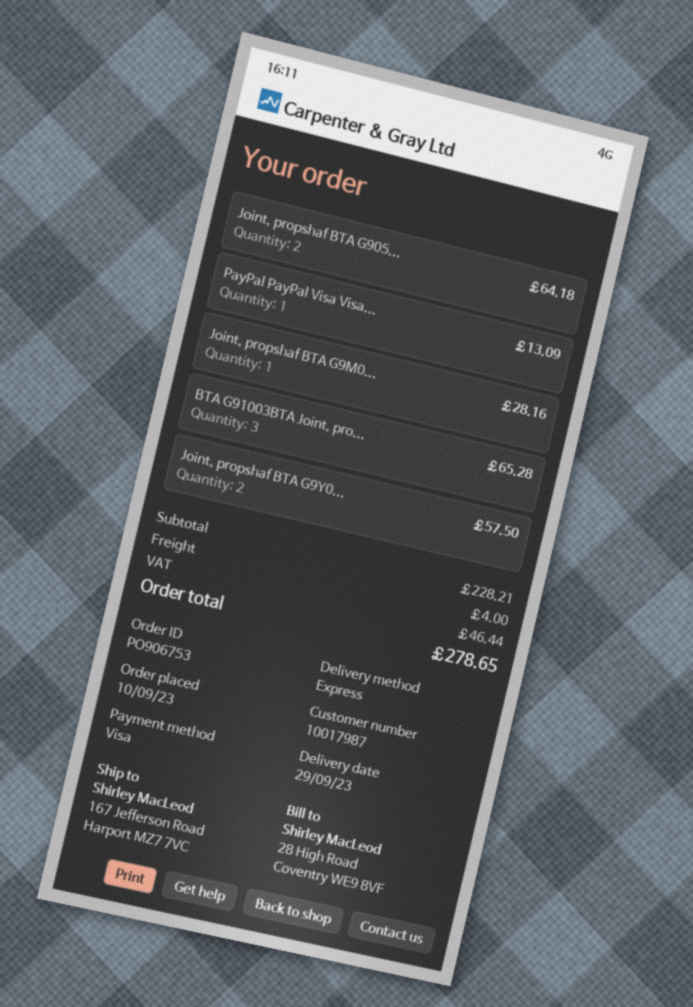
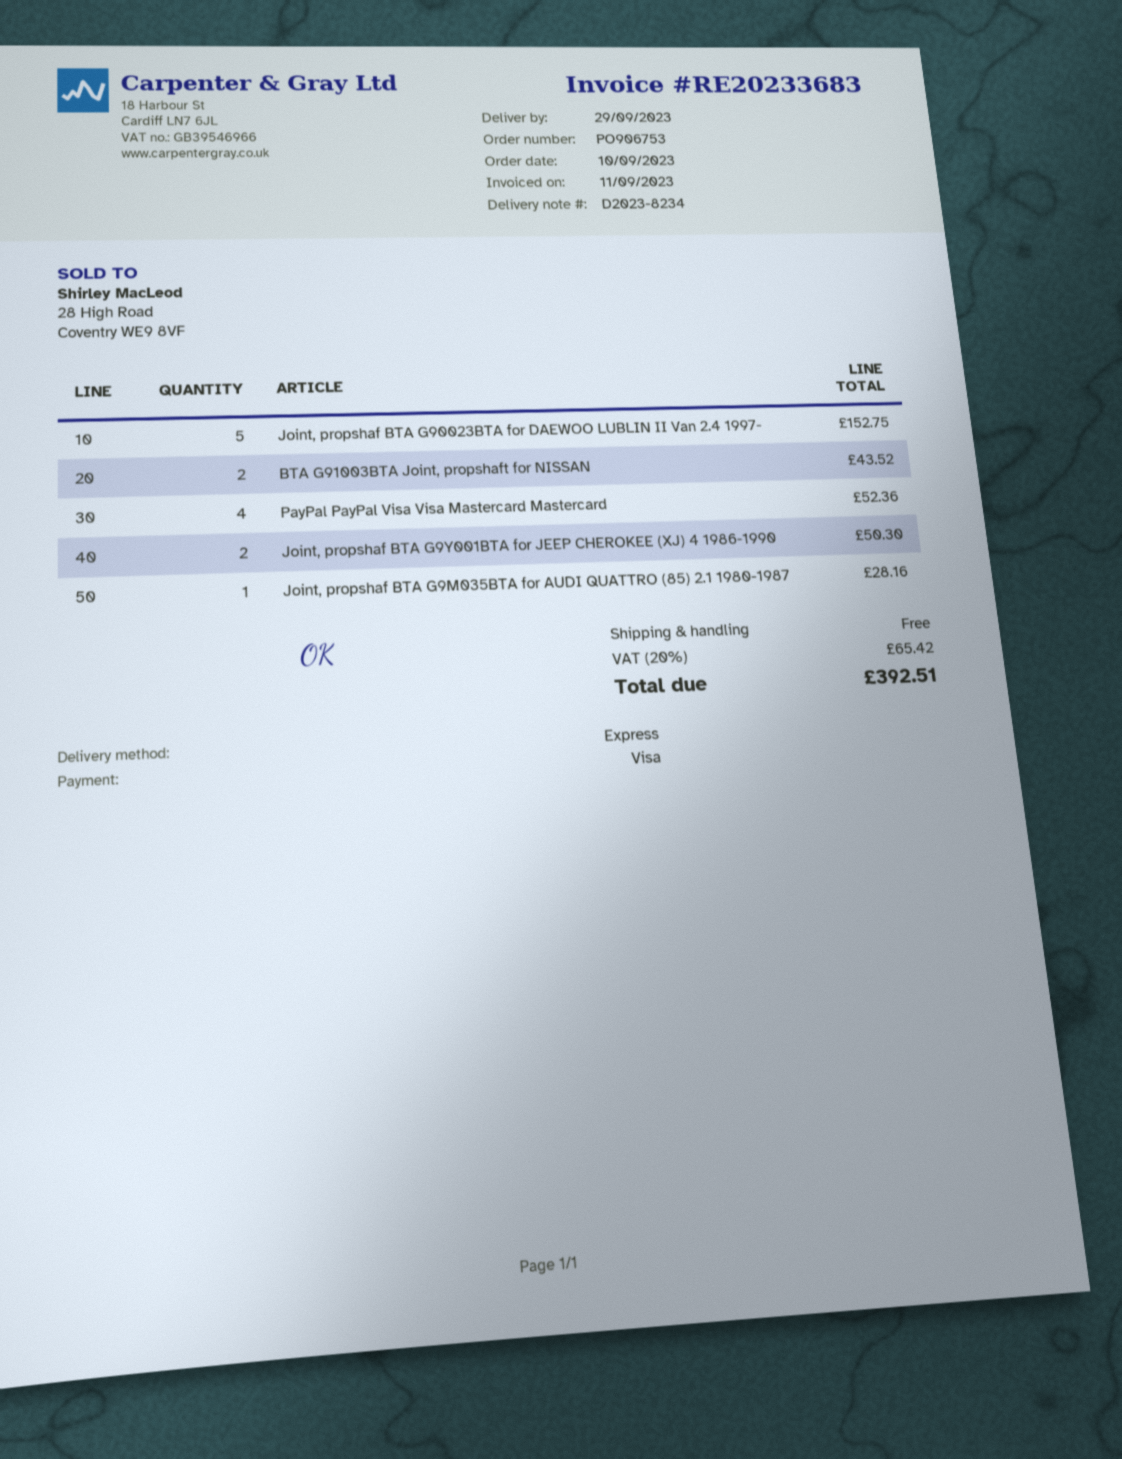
Joint, propshaf BTA G905...: 2 for 64.18 -> none
PayPal PayPal Visa Visa...: 1 for 13.09 -> 4 for 52.36
BTA G91003BTA Joint, pro...: 3 for 65.28 -> 2 for 43.52
Joint, propshaf BTA G9Y0...: 2 for 57.50 -> 2 for 50.30
Joint, propshaf BTA G90023BTA for DAEWOO LUBLIN II Van 2.4 1997-: none -> 5 for 152.75
shipping: 4.00 -> 0.00
tax: 46.44 -> 65.42
total: 278.65 -> 392.51

